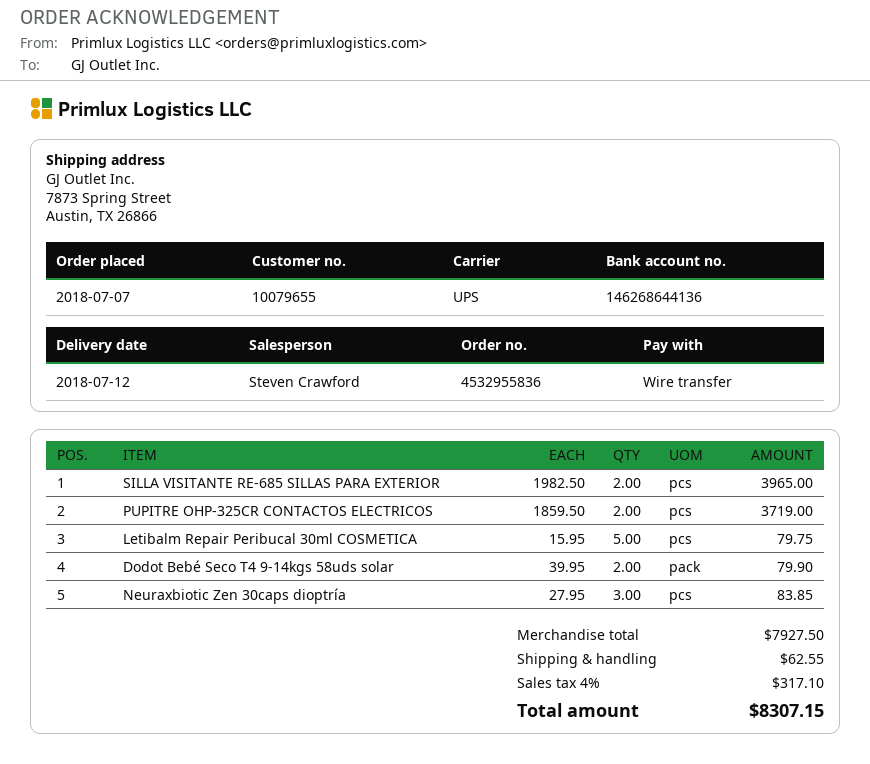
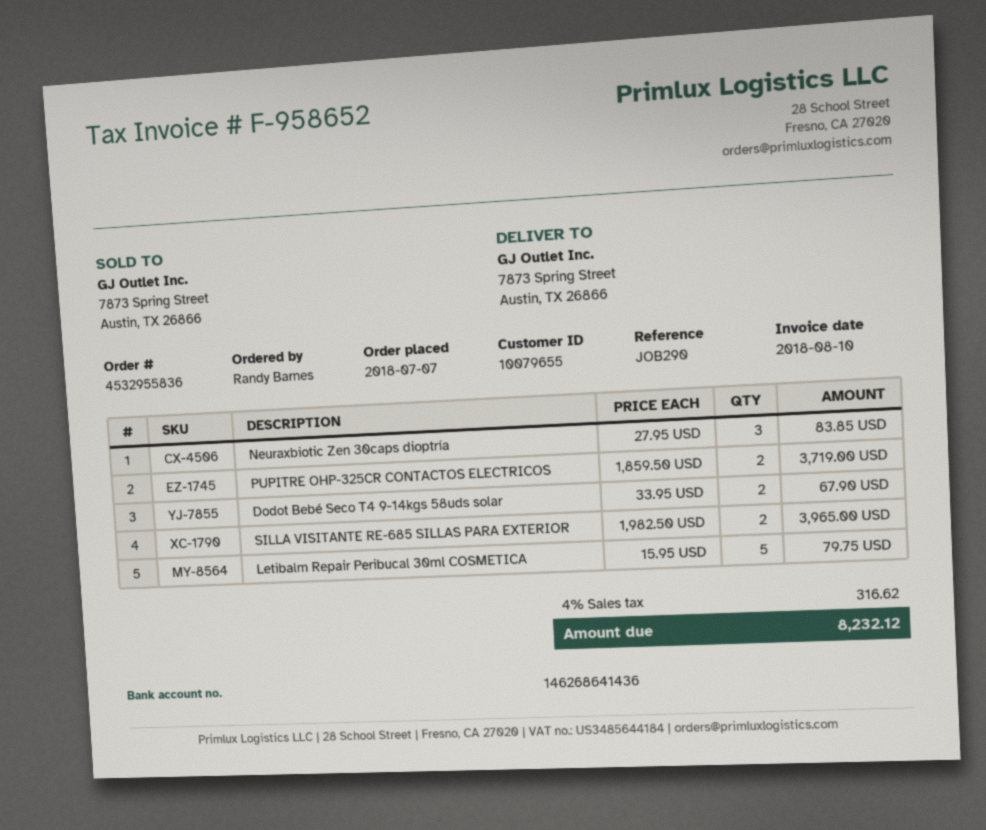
bank account: 146268644136 -> 146268641436
Dodot Bebé Seco T4 9-14kgs 58uds solar: 2 x 39.95 = 79.90 -> 2 x 33.95 = 67.90
shipping: 62.55 -> none
tax: 4% = 317.10 -> 4% = 316.62
total: 8307.15 -> 8232.12

